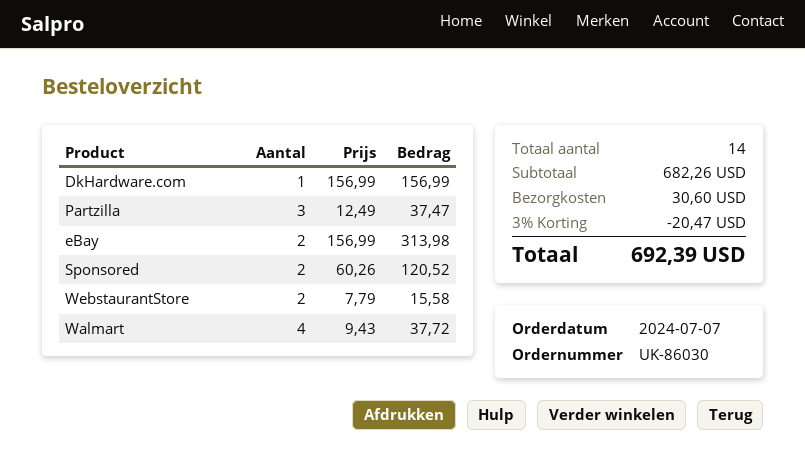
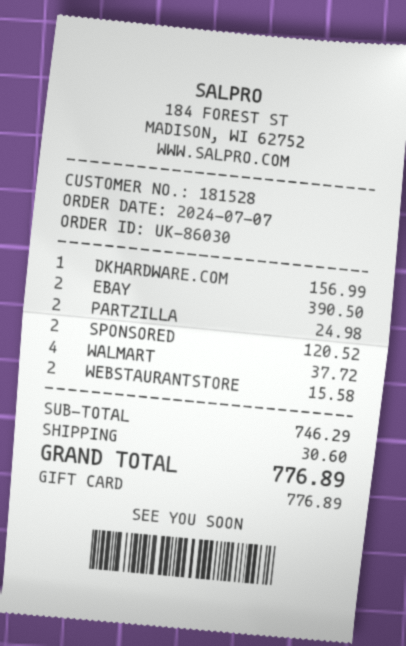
Partzilla: 3 for 37.47 -> 2 for 24.98
eBay: 2 for 313.98 -> 2 for 390.50
subtotal: 682.26 -> 746.29
discount: 3% = 20.47 -> none
total: 692.39 -> 776.89

